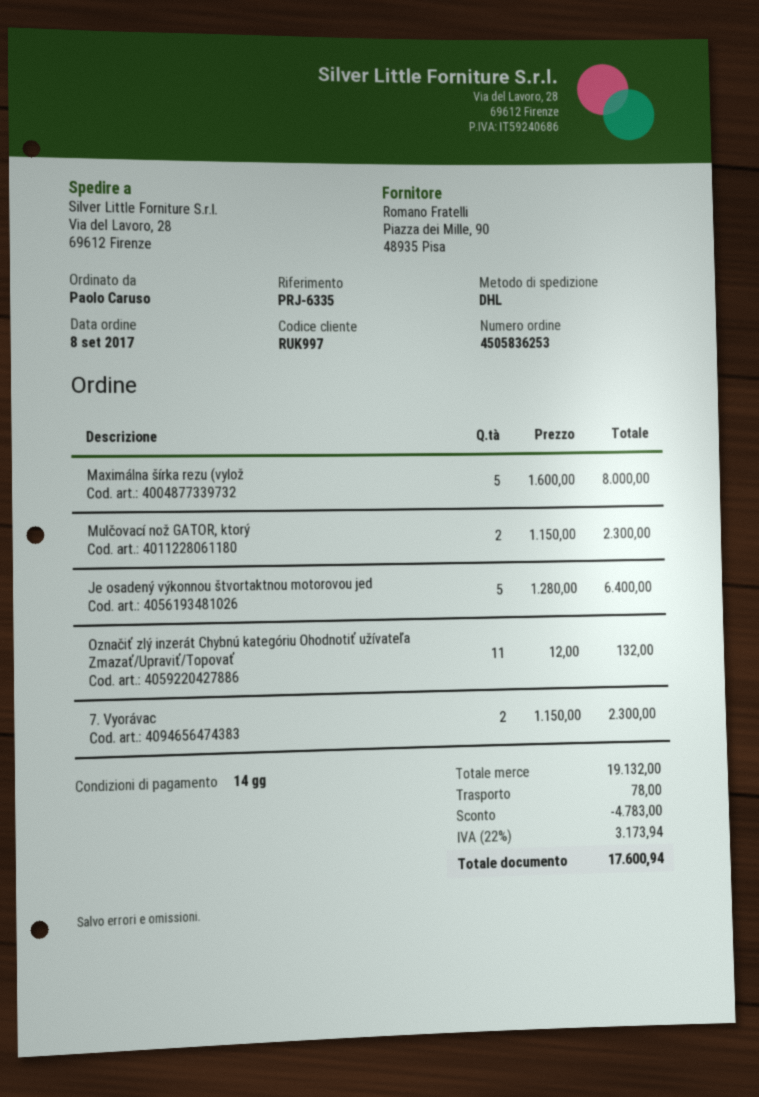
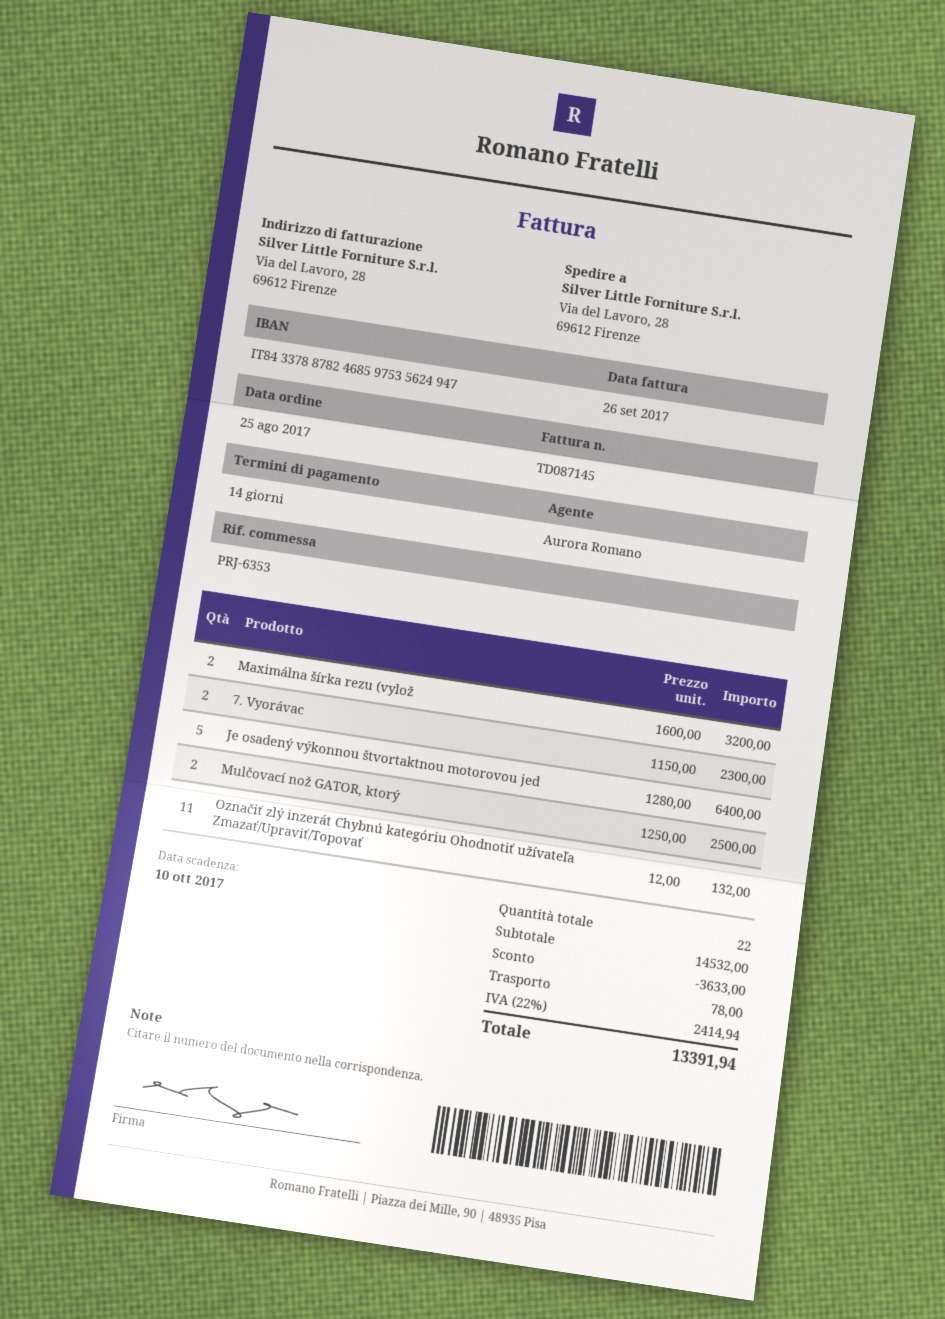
order date: 2017-09-08 -> 2017-08-25
reference: PRJ-6335 -> PRJ-6353
Maximálna šírka rezu (vylož: 5 x 1600.00 = 8000.00 -> 2 x 1600.00 = 3200.00
Mulčovací nož GATOR, ktorý: 2 x 1150.00 = 2300.00 -> 2 x 1250.00 = 2500.00
subtotal: 19132.00 -> 14532.00
discount: 4783.00 -> 3633.00
tax: 22% = 3173.94 -> 22% = 2414.94
total: 17600.94 -> 13391.94

